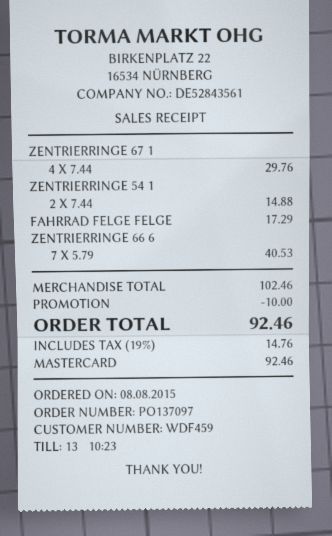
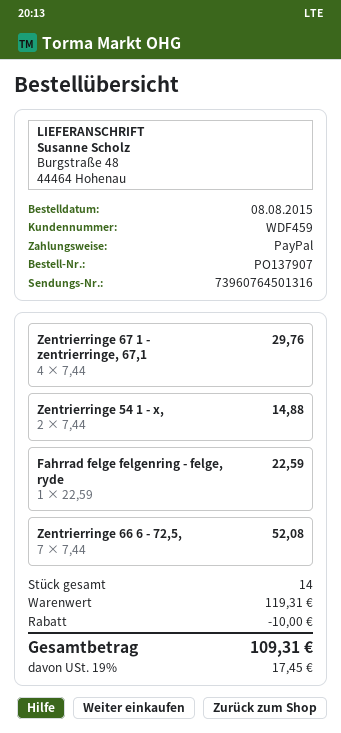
order number: PO137097 -> PO137907
payment method: Mastercard -> PayPal
FAHRRAD FELGE FELGE: 1 x 17.29 = 17.29 -> 1 x 22.59 = 22.59
ZENTRIERRINGE 66 6: 7 x 5.79 = 40.53 -> 7 x 7.44 = 52.08
subtotal: 102.46 -> 119.31
tax: 19% = 14.76 -> 19% = 17.45
total: 92.46 -> 109.31

